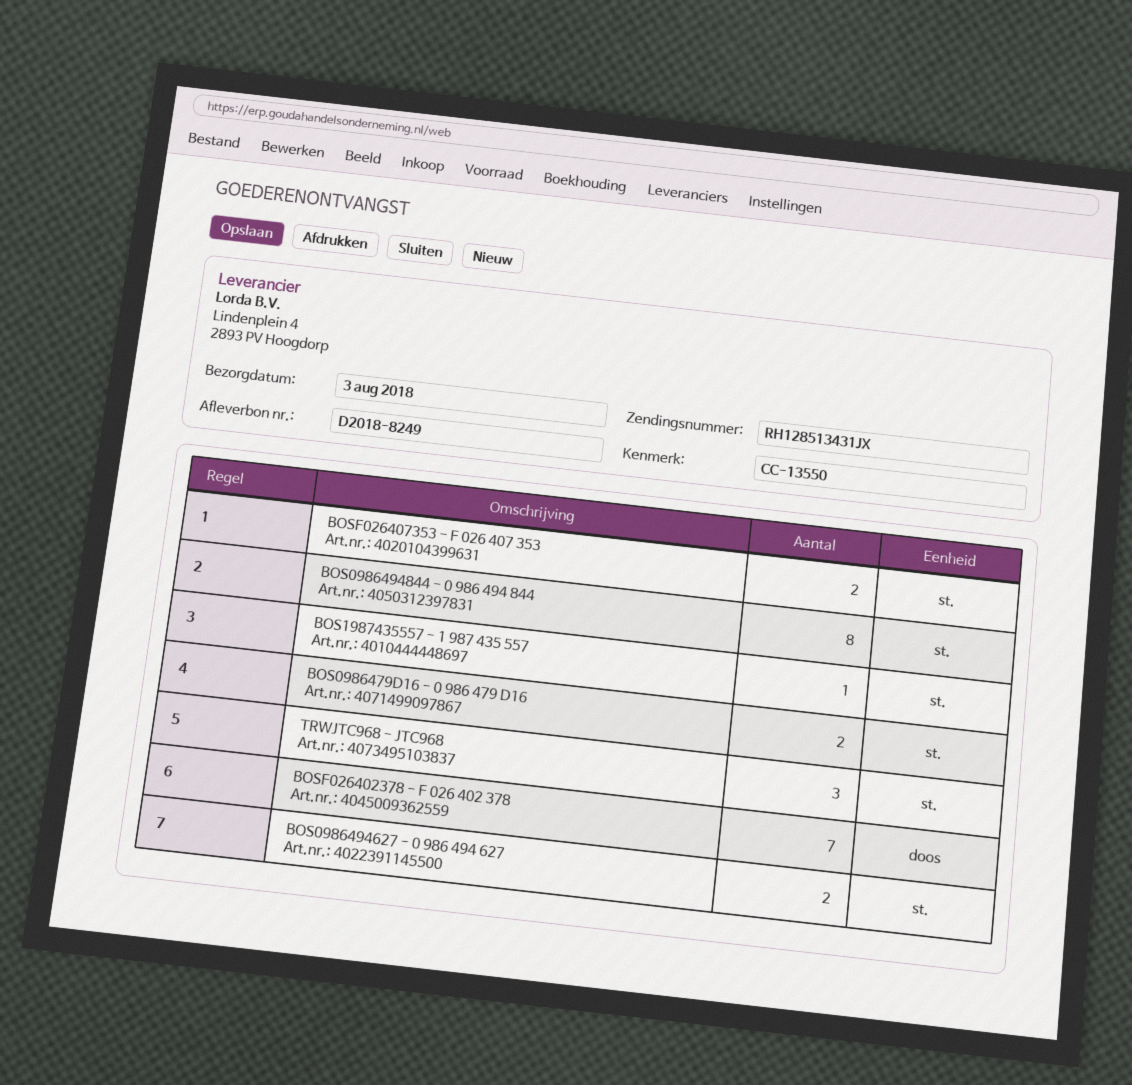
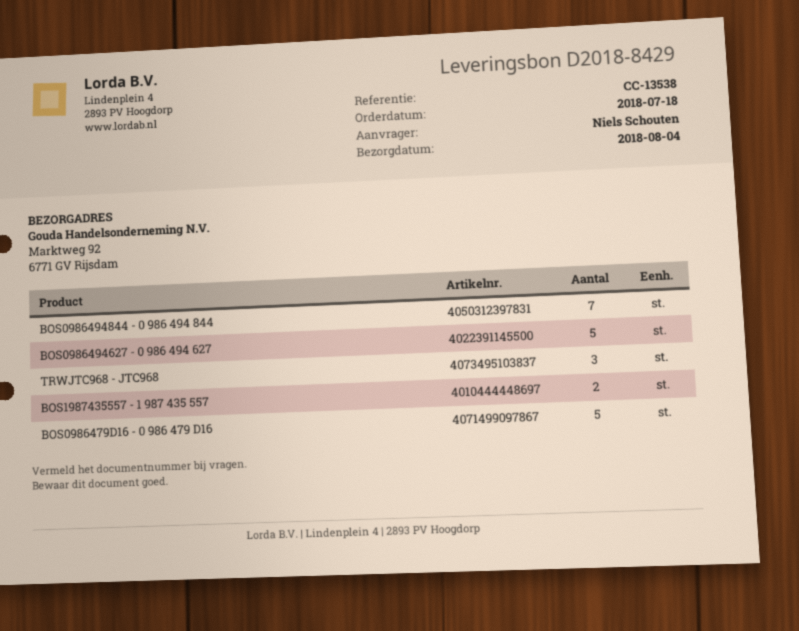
delivery note number: D2018-8249 -> D2018-8429
delivery date: 2018-08-03 -> 2018-08-04
reference: CC-13550 -> CC-13538
BOSF026407353 - F 026 407 353: 2 -> none
BOS0986494844 - 0 986 494 844: 8 -> 7
BOS1987435557 - 1 987 435 557: 1 -> 2
BOS0986479D16 - 0 986 479 D16: 2 -> 5
BOSF026402378 - F 026 402 378: 7 -> none
BOS0986494627 - 0 986 494 627: 2 -> 5

